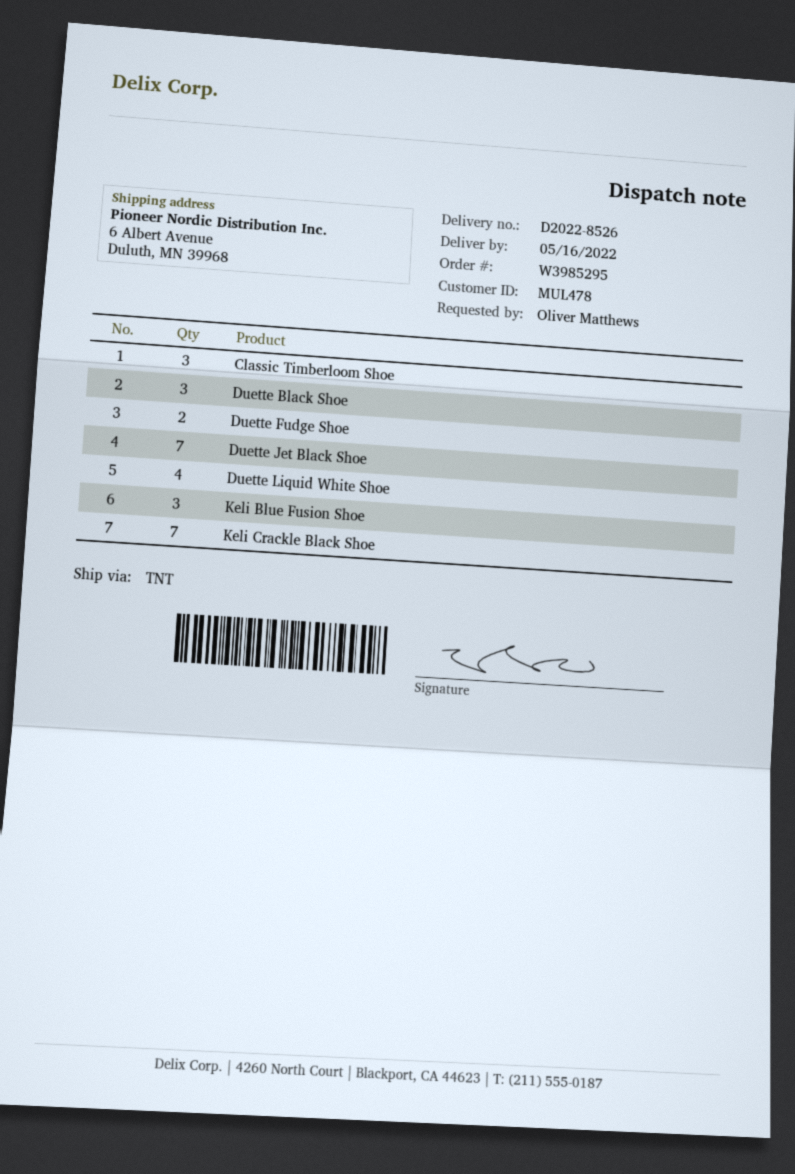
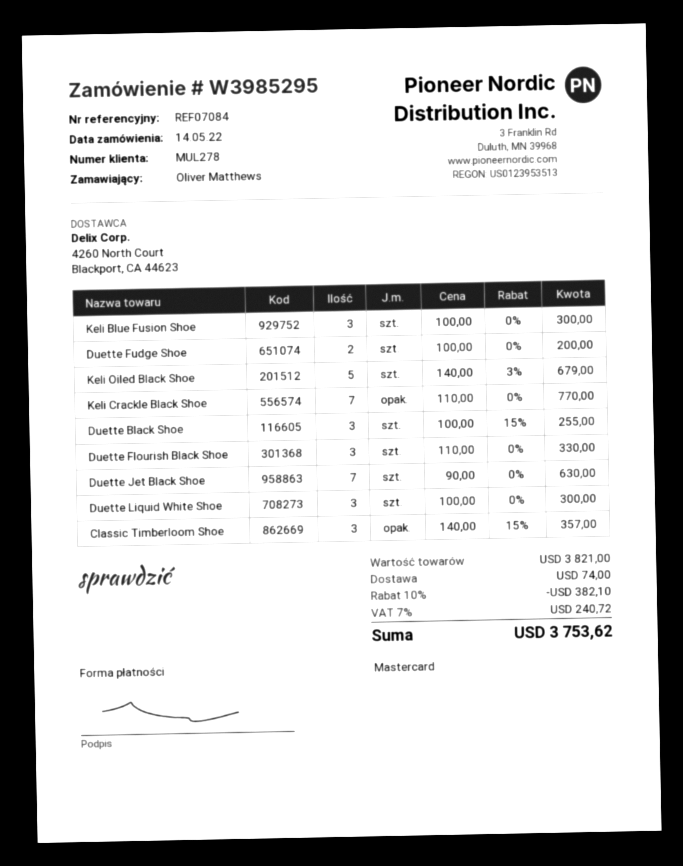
customer number: MUL478 -> MUL278
Duette Liquid White Shoe: 4 -> 3
Keli Oiled Black Shoe: none -> 5
Duette Flourish Black Shoe: none -> 3

